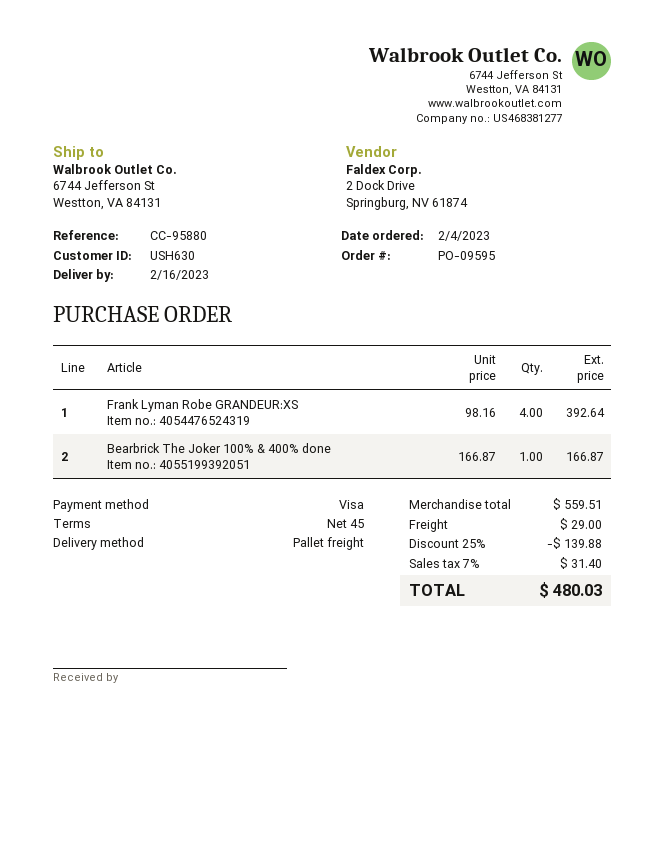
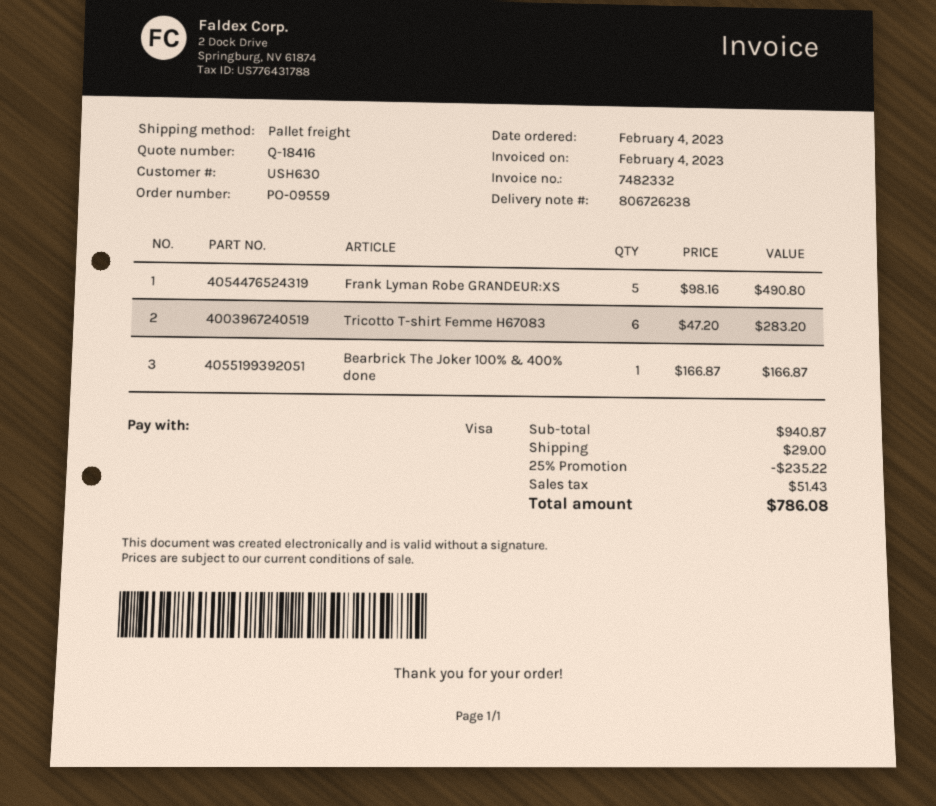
order number: PO-09595 -> PO-09559
Frank Lyman Robe GRANDEUR:XS: 4 x 98.16 = 392.64 -> 5 x 98.16 = 490.80
Tricotto T-shirt Femme H67083: none -> 6 x 47.20 = 283.20
subtotal: 559.51 -> 940.87
discount: 25% = 139.88 -> 25% = 235.22
tax: 31.40 -> 51.43
total: 480.03 -> 786.08

